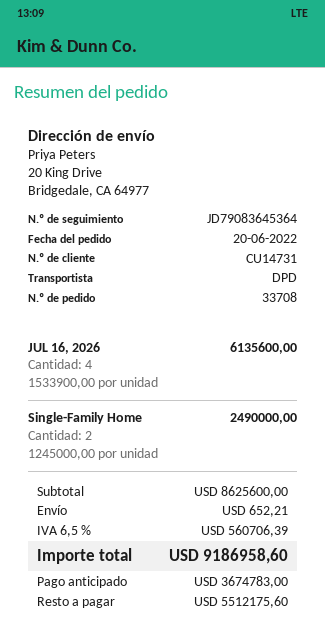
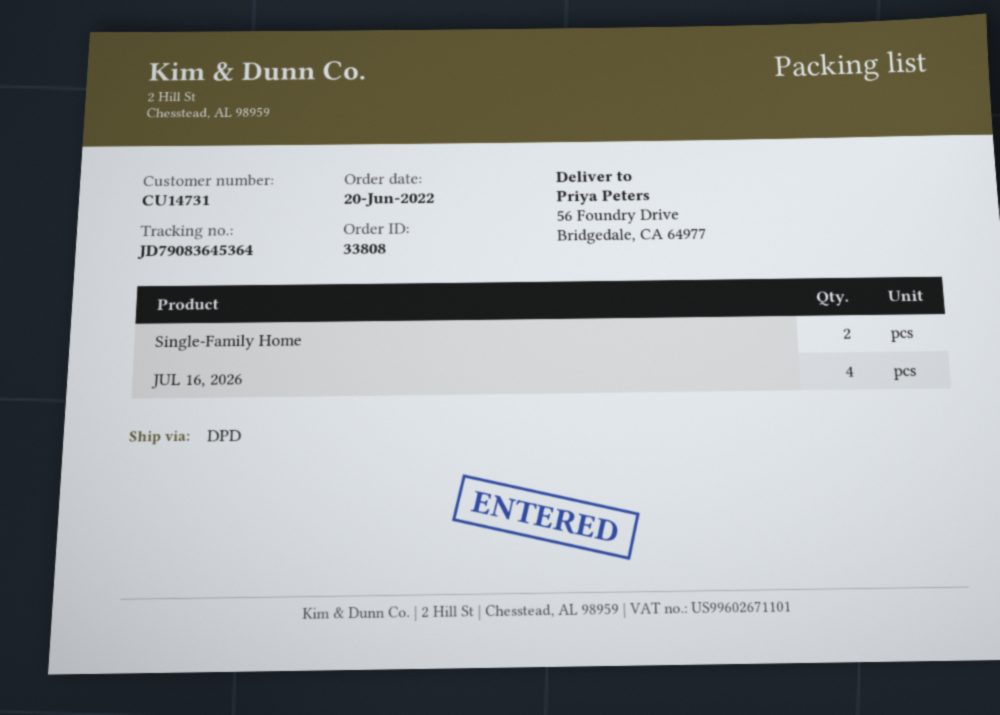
order number: 33708 -> 33808
ship to: 20 King Drive, Bridgedale, CA 64977 -> 56 Foundry Drive, Bridgedale, CA 64977

